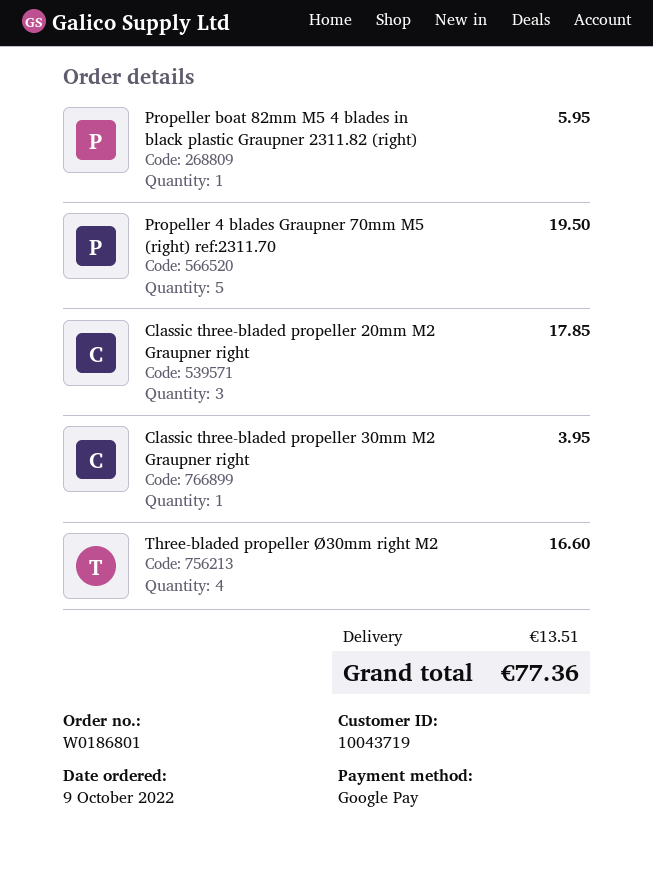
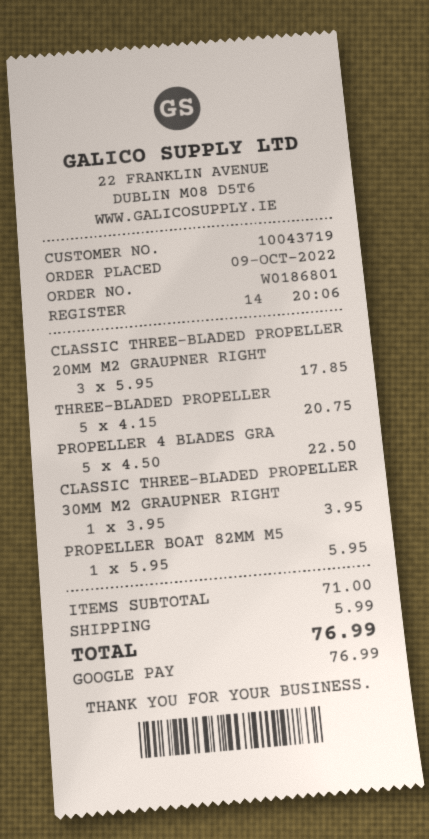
Propeller 4 blades Graupner 70mm M5 (right) ref:2311.70: 5 for 19.50 -> 5 for 22.50
Three-bladed propeller Ø30mm right M2: 4 for 16.60 -> 5 for 20.75
shipping: 13.51 -> 5.99
total: 77.36 -> 76.99

